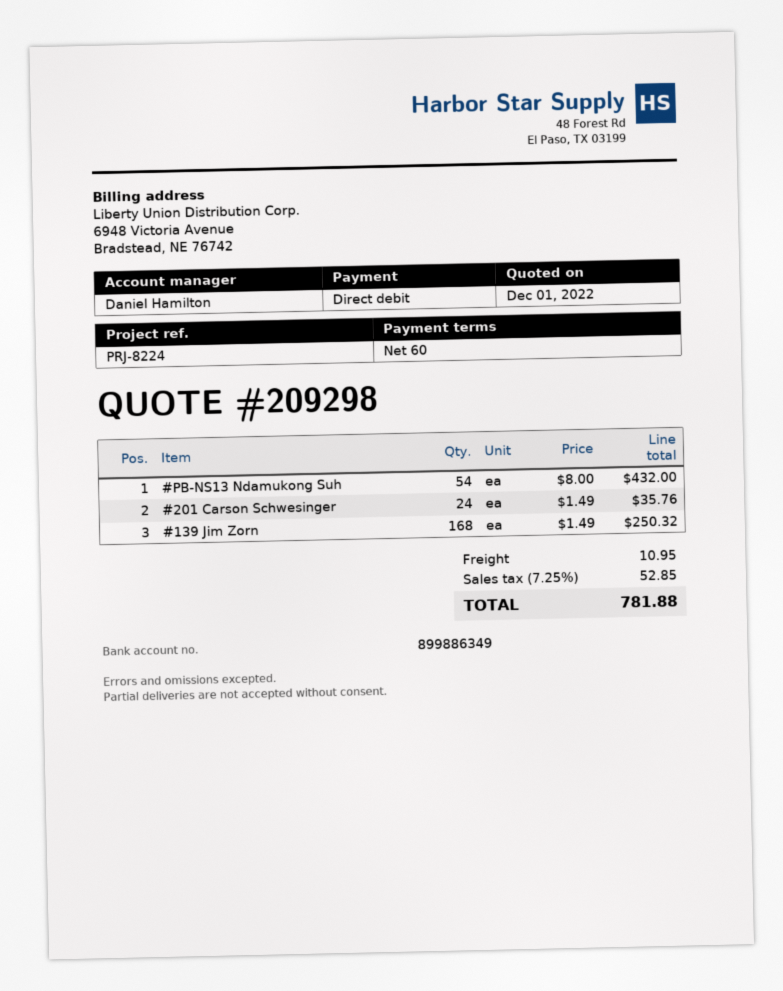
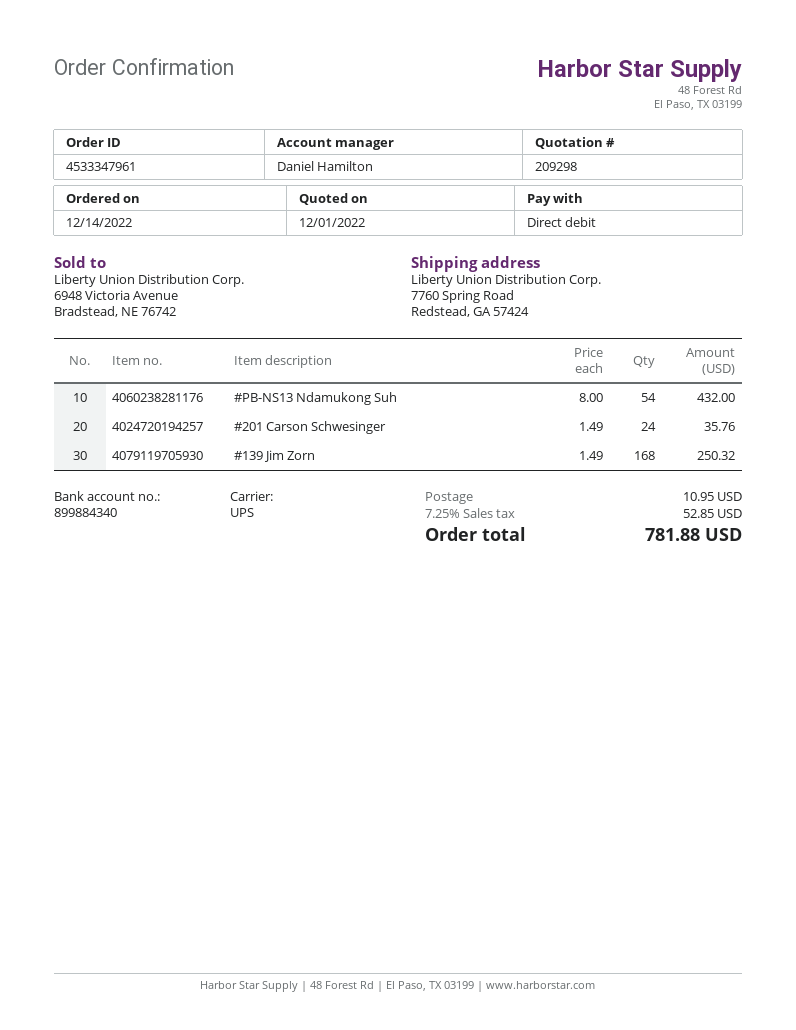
bank account: 899886349 -> 899884340

